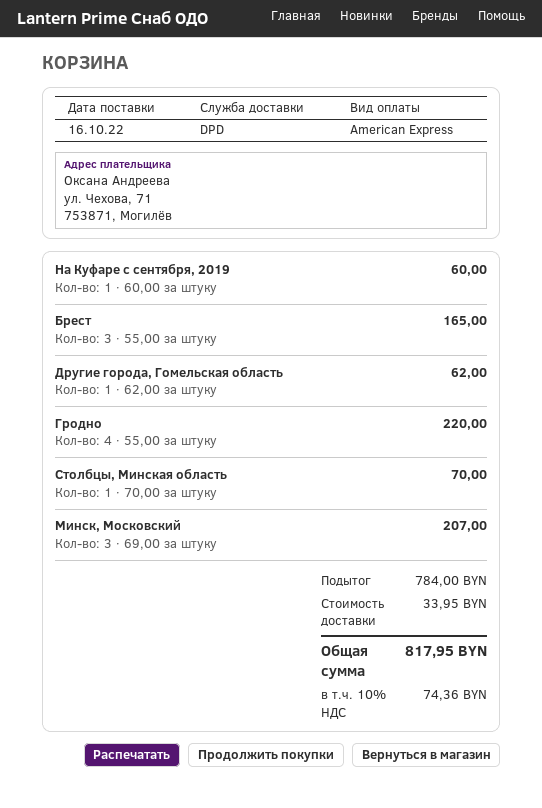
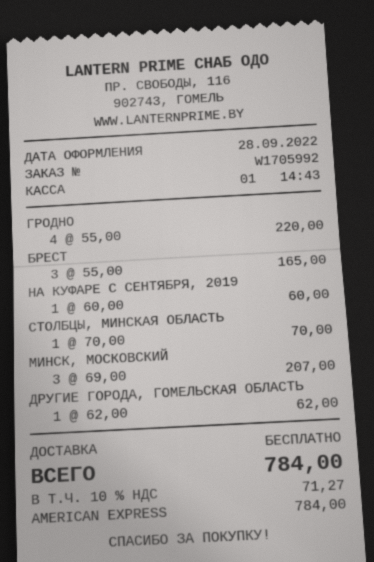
shipping: 33.95 -> 0.00
tax: 10% = 74.36 -> 10% = 71.27
total: 817.95 -> 784.00

